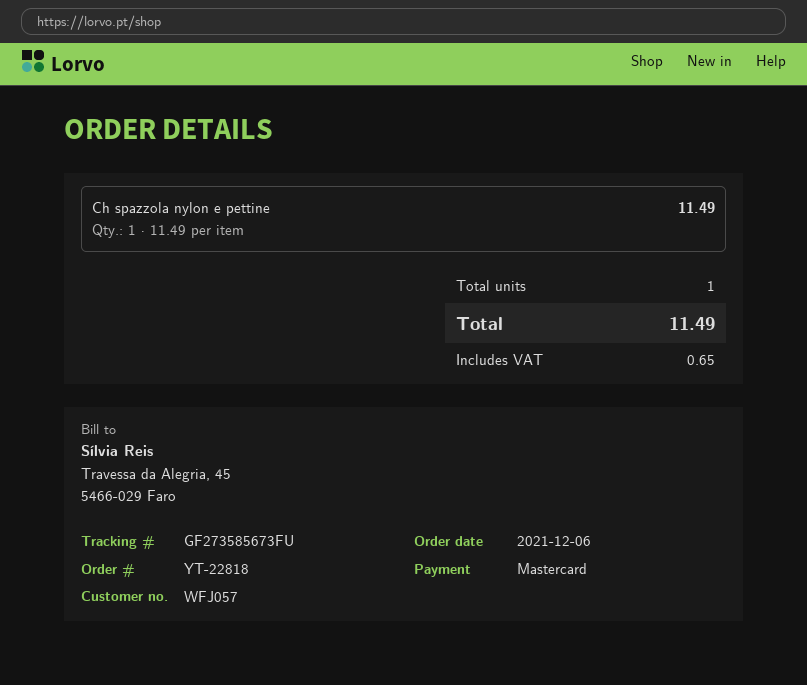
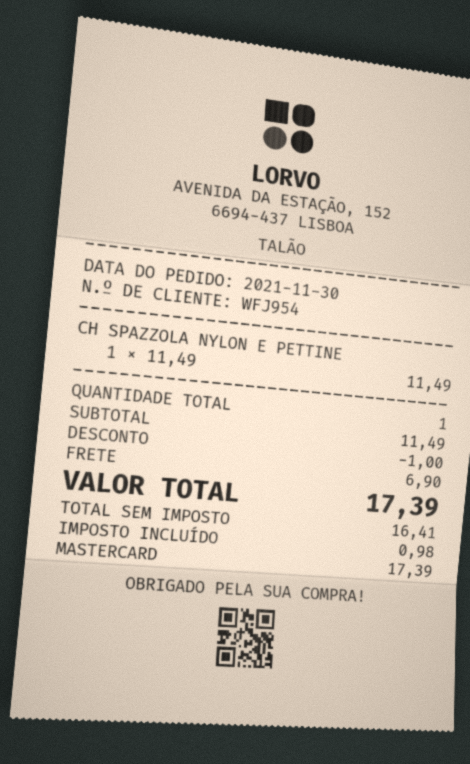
order date: 2021-12-06 -> 2021-11-30
customer number: WFJ057 -> WFJ954
discount: none -> 1.00
shipping: none -> 6.90
tax: 0.65 -> 0.98
total: 11.49 -> 17.39

